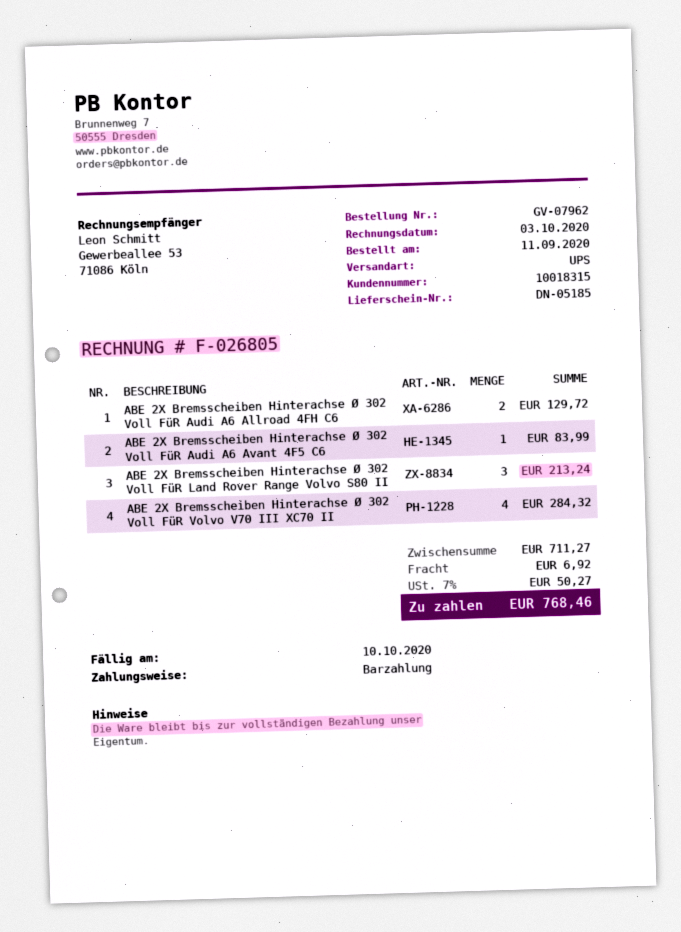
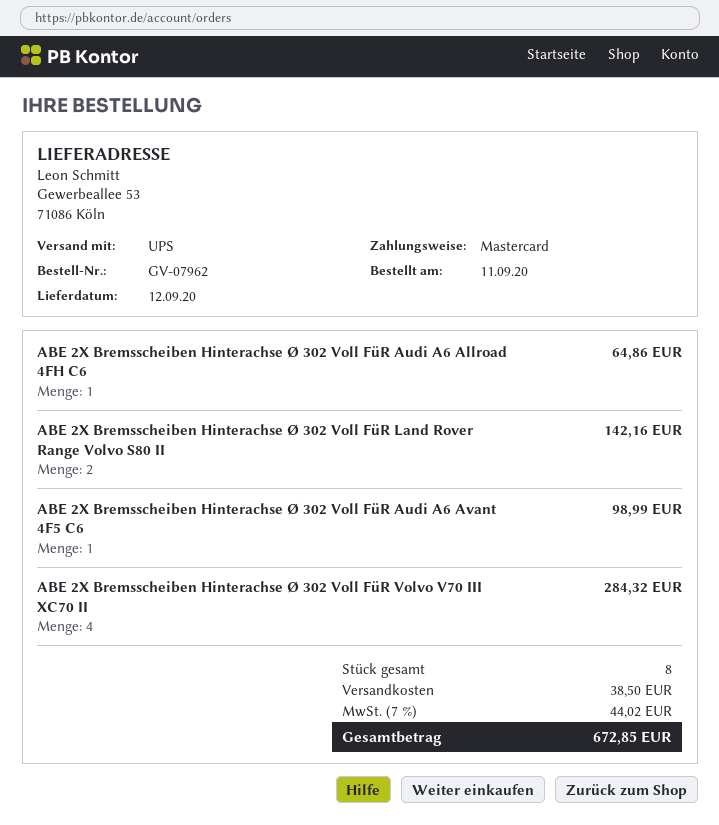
payment method: cash -> Mastercard
ABE 2X Bremsscheiben Hinterachse Ø 302 Voll FüR Audi A6 Allroad 4FH C6: 2 for 129.72 -> 1 for 64.86
ABE 2X Bremsscheiben Hinterachse Ø 302 Voll FüR Audi A6 Avant 4F5 C6: 1 for 83.99 -> 1 for 98.99
ABE 2X Bremsscheiben Hinterachse Ø 302 Voll FüR Land Rover Range Volvo S80 II: 3 for 213.24 -> 2 for 142.16
shipping: 6.92 -> 38.50
tax: 7% = 50.27 -> 7% = 44.02
total: 768.46 -> 672.85

